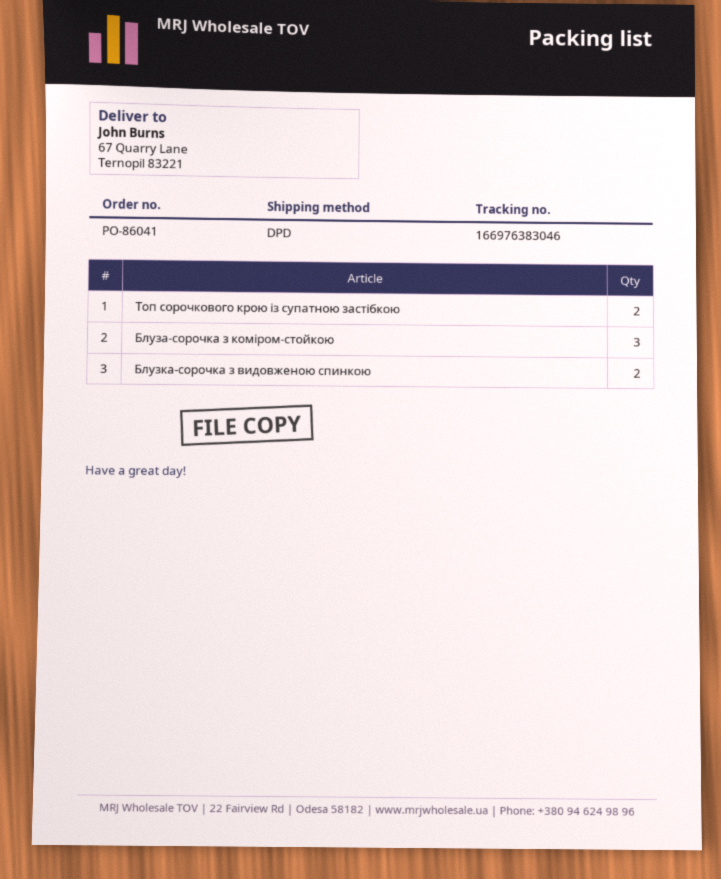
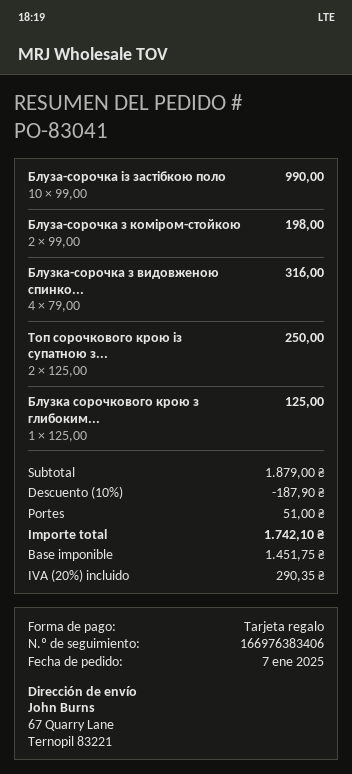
order number: PO-86041 -> PO-83041
tracking number: 166976383046 -> 166976383406
Блуза-сорочка з коміром-стойкою: 3 -> 2
Блузка-сорочка з видовженою спинкою: 2 -> 4
Блуза-сорочка із застібкою поло: none -> 10
Блузка сорочкового крою з глибоким...: none -> 1

